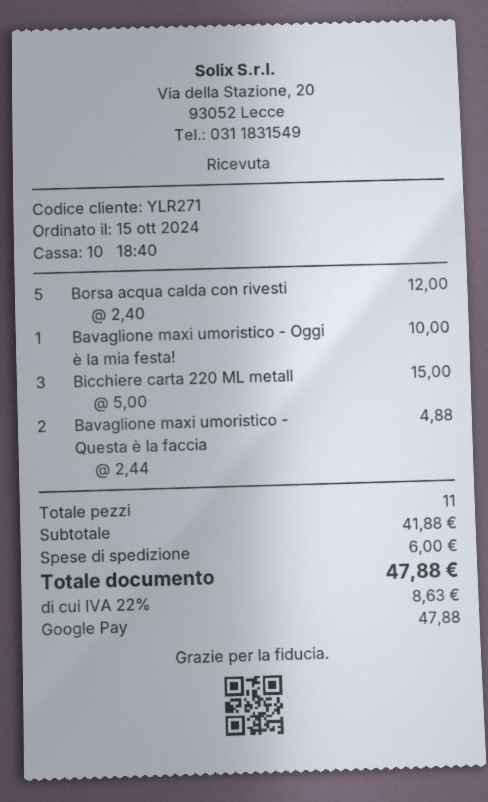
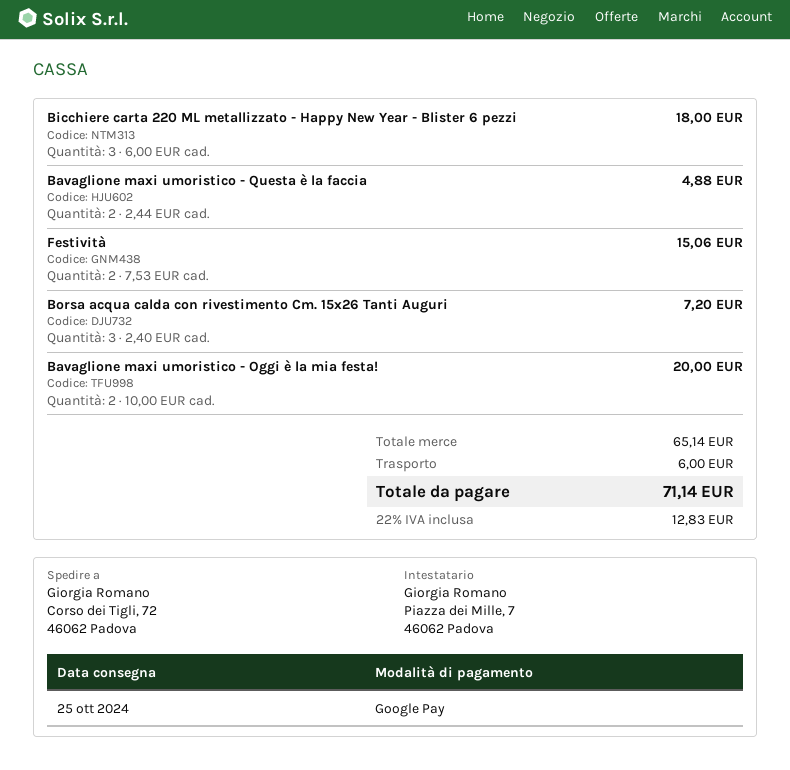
Borsa acqua calda con rivesti: 5 x 2.40 = 12.00 -> 3 x 2.40 = 7.20
Bavaglione maxi umoristico - Oggi è la mia festa!: 1 x 10.00 = 10.00 -> 2 x 10.00 = 20.00
Bicchiere carta 220 ML metall: 3 x 5.00 = 15.00 -> 3 x 6.00 = 18.00
Festività: none -> 2 x 7.53 = 15.06
subtotal: 41.88 -> 65.14
tax: 22% = 8.63 -> 22% = 12.83
total: 47.88 -> 71.14

